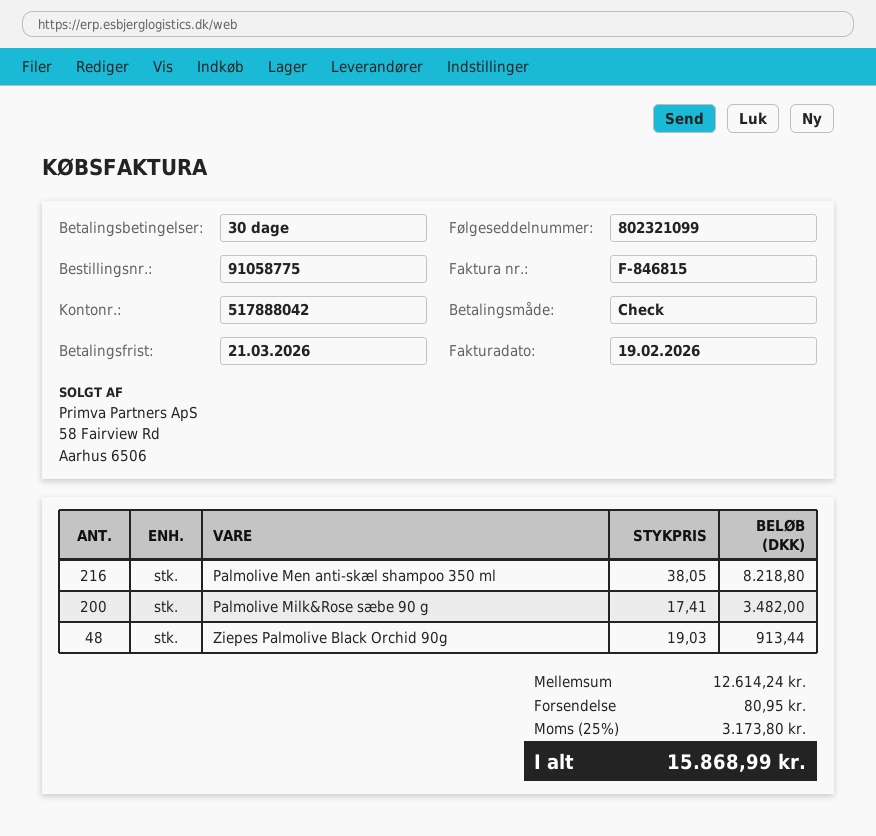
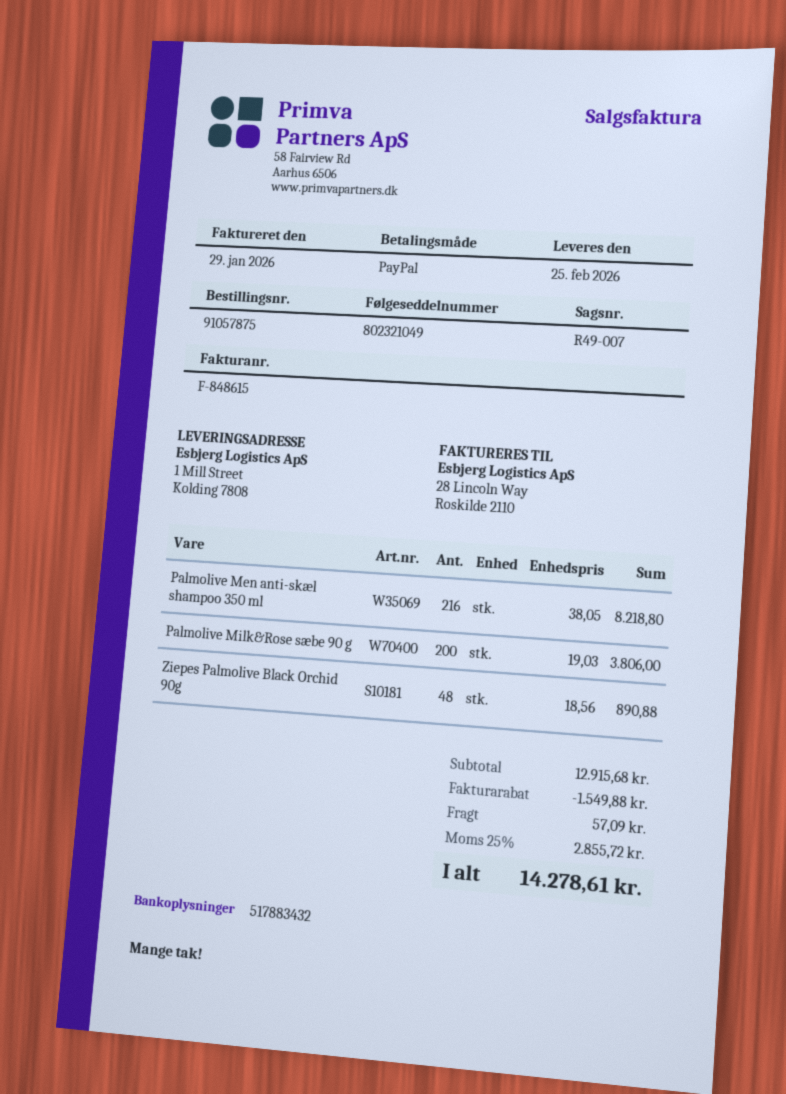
order number: 91058775 -> 91057875
delivery note number: 802321099 -> 802321049
invoice number: F-846815 -> F-848615
invoice date: 2026-02-19 -> 2026-01-29
payment method: cheque -> PayPal
bank account: 517888042 -> 517883432
Palmolive Milk&Rose sæbe 90 g: 200 x 17.41 = 3482.00 -> 200 x 19.03 = 3806.00
Ziepes Palmolive Black Orchid 90g: 48 x 19.03 = 913.44 -> 48 x 18.56 = 890.88
subtotal: 12614.24 -> 12915.68
discount: none -> 1549.88
shipping: 80.95 -> 57.09
tax: 25% = 3173.80 -> 25% = 2855.72
total: 15868.99 -> 14278.61

